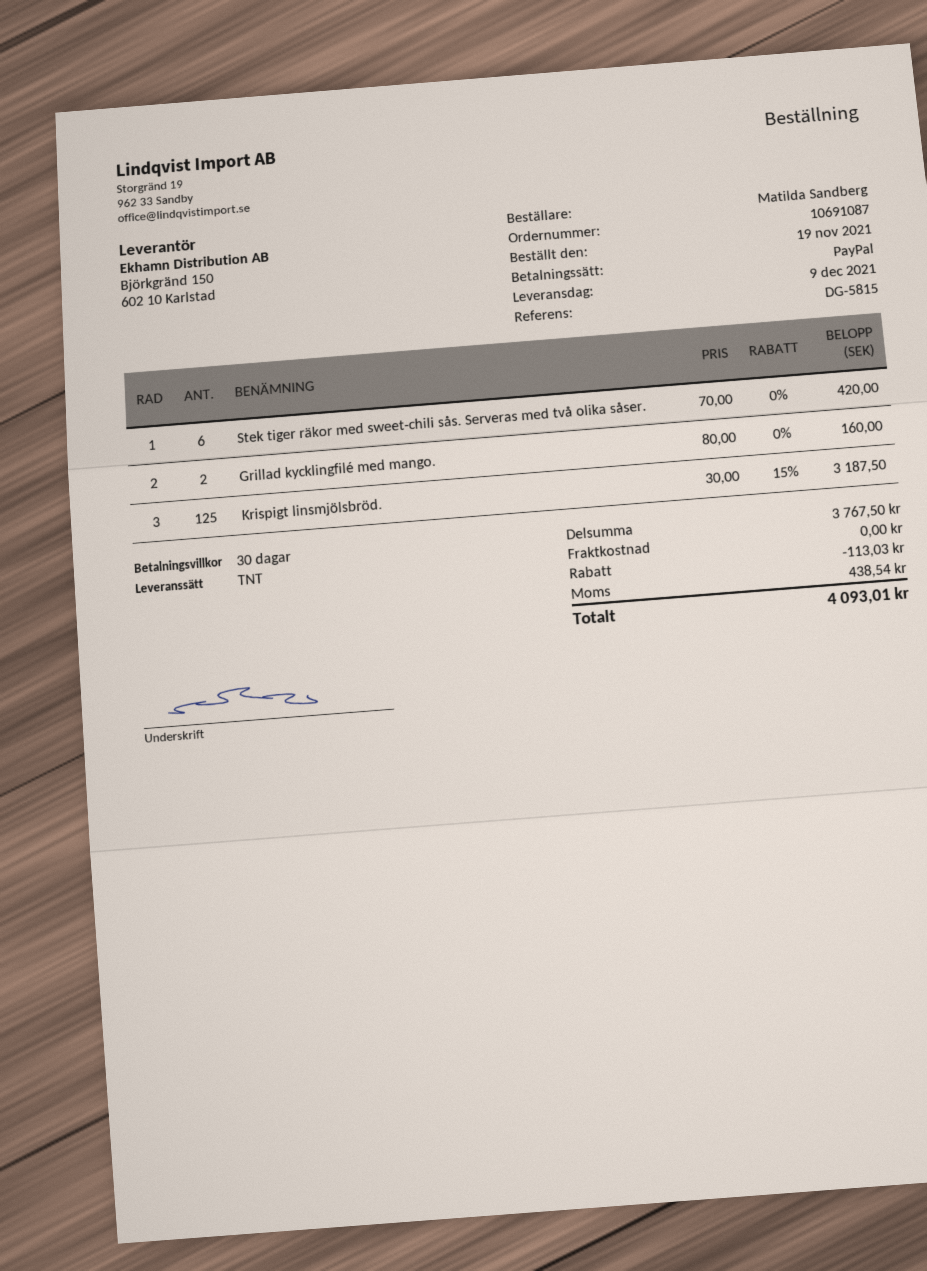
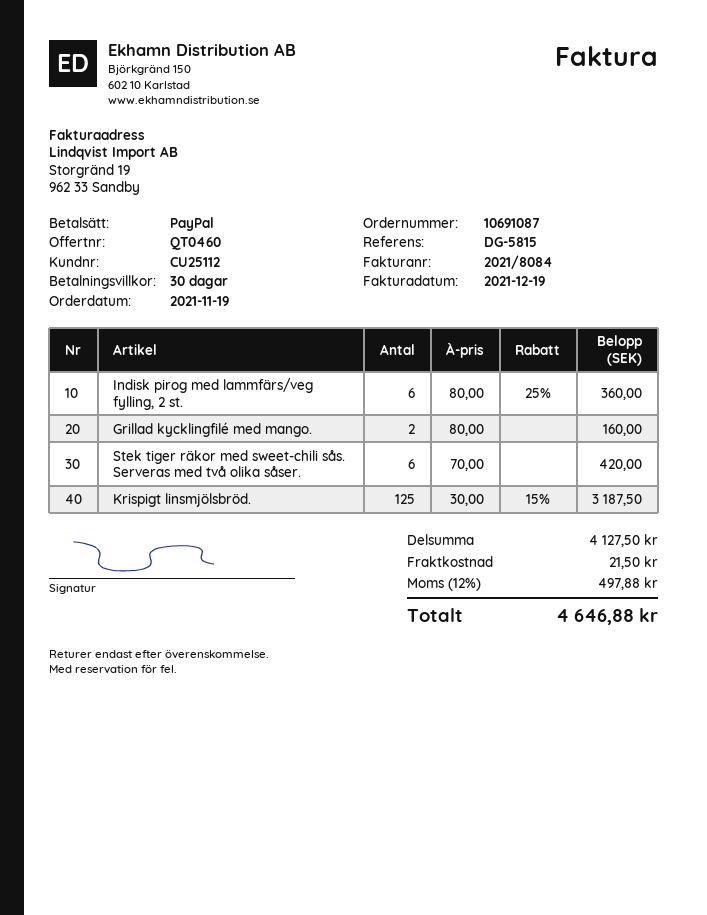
Indisk pirog med lammfärs/veg fylling, 2 st.: none -> 6 x 80.00 - 25% = 360.00
subtotal: 3767.50 -> 4127.50
discount: 113.03 -> none
shipping: 0.00 -> 21.50
tax: 438.54 -> 497.88
total: 4093.01 -> 4646.88

